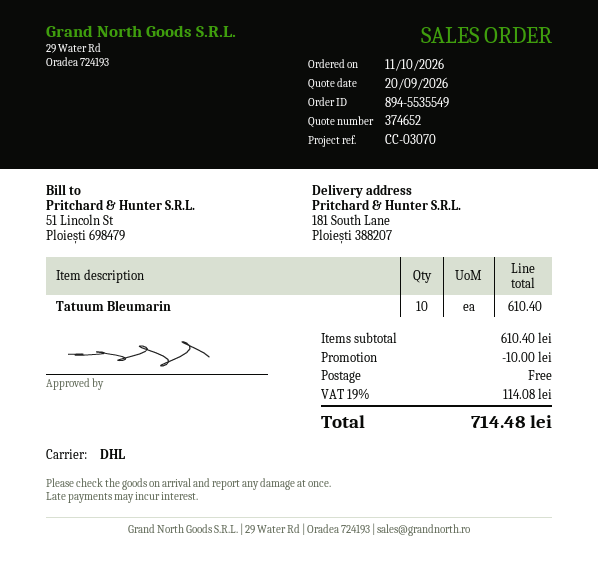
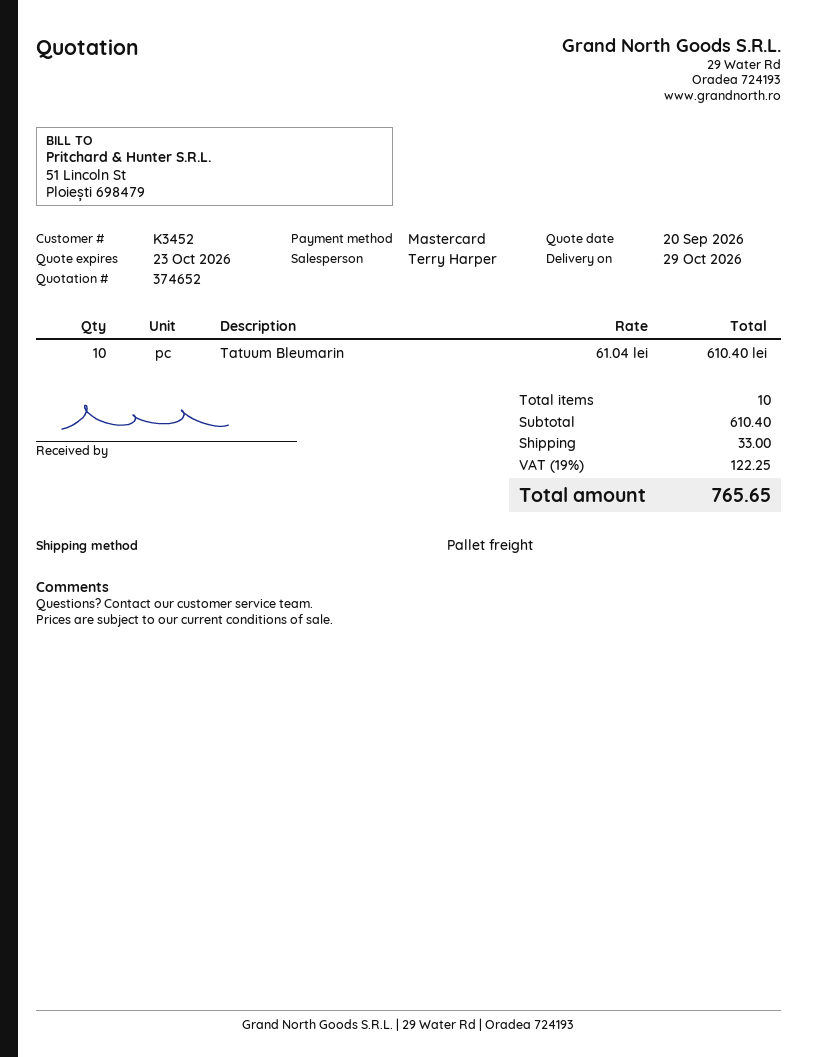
shipping method: DHL -> pallet freight
discount: 10.00 -> none
shipping: 0.00 -> 33.00
tax: 19% = 114.08 -> 19% = 122.25
total: 714.48 -> 765.65

